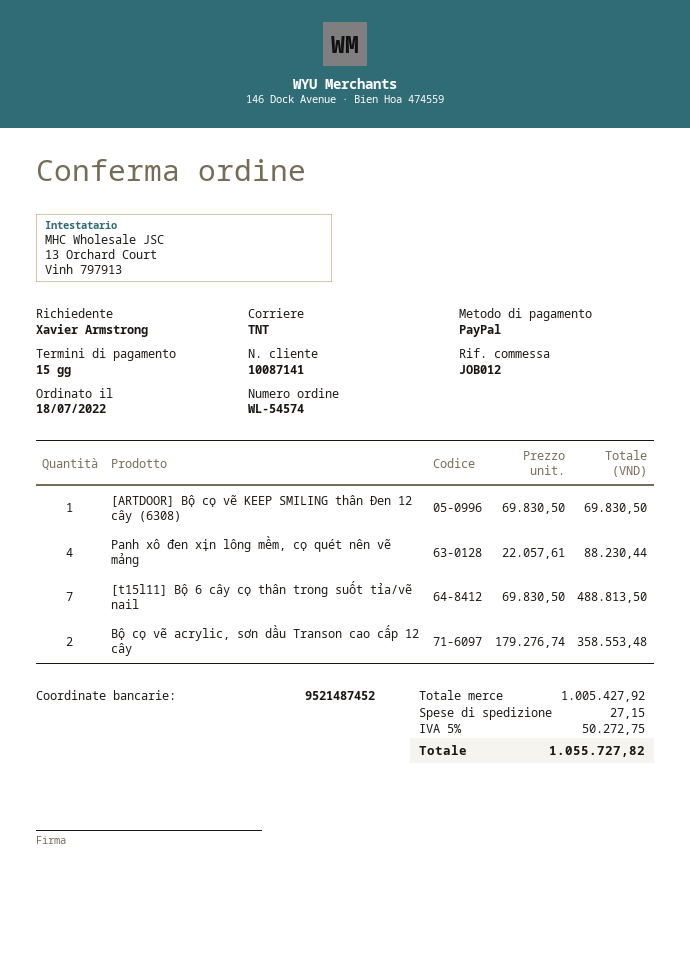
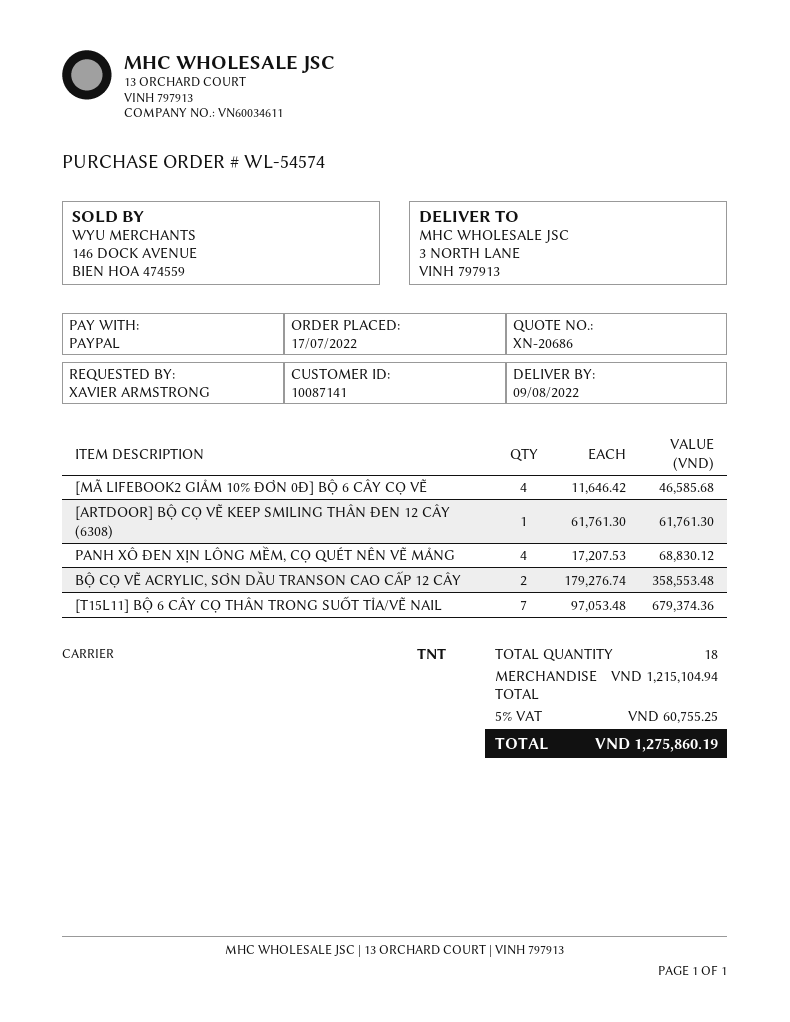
order date: 2022-07-18 -> 2022-07-17
[ARTDOOR] Bộ cọ vẽ KEEP SMILING thân Đen 12 cây (6308): 1 x 69830.50 = 69830.50 -> 1 x 61761.30 = 61761.30
Panh xô đen xịn lông mềm, cọ quét nên vẽ mảng: 4 x 22057.61 = 88230.44 -> 4 x 17207.53 = 68830.12
[t15l11] Bộ 6 cây cọ thân trong suốt tỉa/vẽ nail: 7 x 69830.50 = 488813.50 -> 7 x 97053.48 = 679374.36
[MÃ LIFEBOOK2 GIẢM 10% ĐƠN 0Đ] BỘ 6 CÂY CỌ VẼ: none -> 4 x 11646.42 = 46585.68
subtotal: 1005427.92 -> 1215104.94
shipping: 27.15 -> none
tax: 5% = 50272.75 -> 5% = 60755.25
total: 1055727.82 -> 1275860.19

